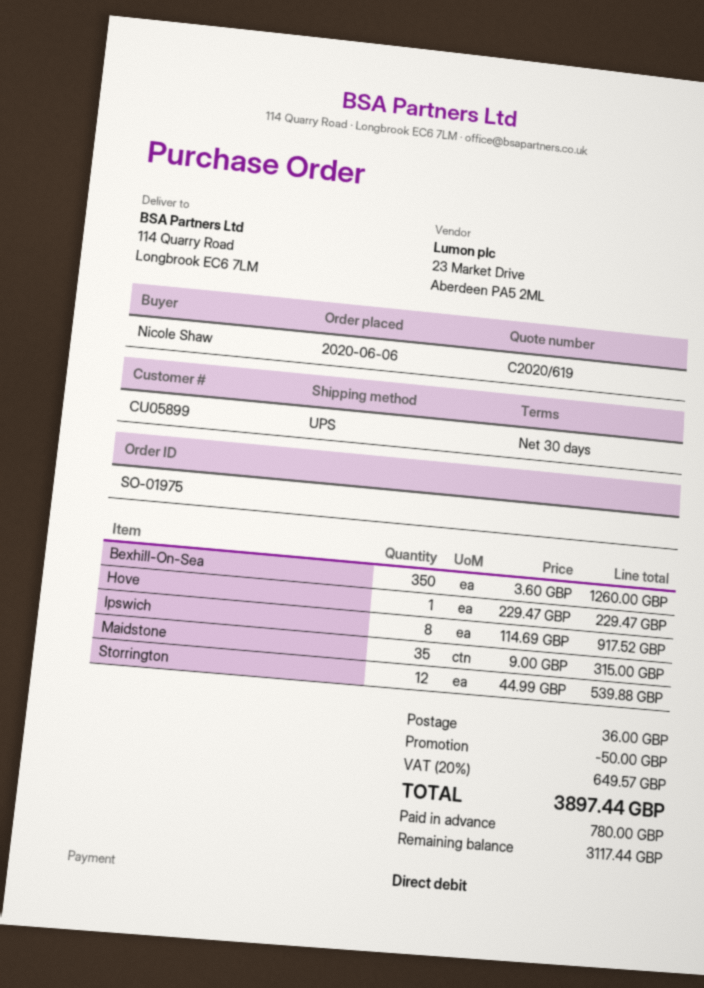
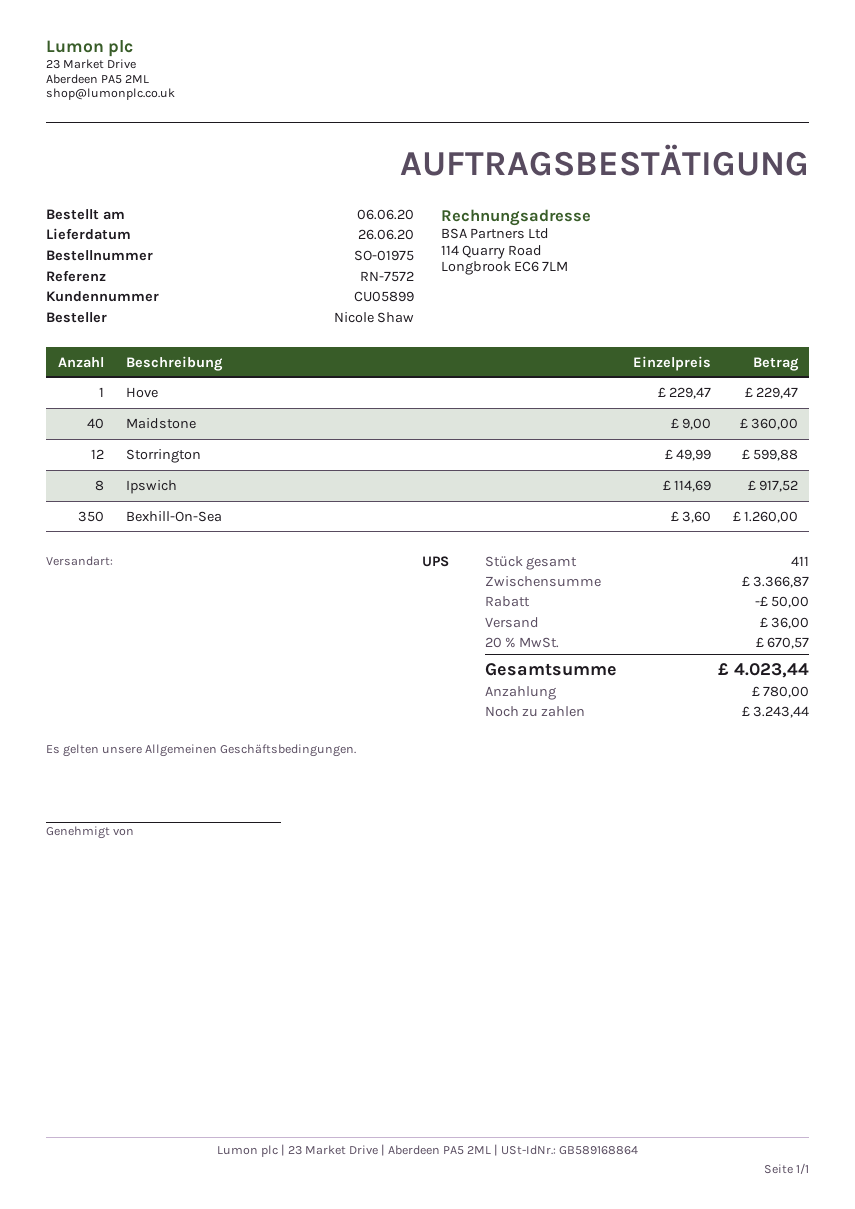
Maidstone: 35 x 9.00 = 315.00 -> 40 x 9.00 = 360.00
Storrington: 12 x 44.99 = 539.88 -> 12 x 49.99 = 599.88
tax: 20% = 649.57 -> 20% = 670.57
total: 3897.44 -> 4023.44
balance: 3117.44 -> 3243.44

